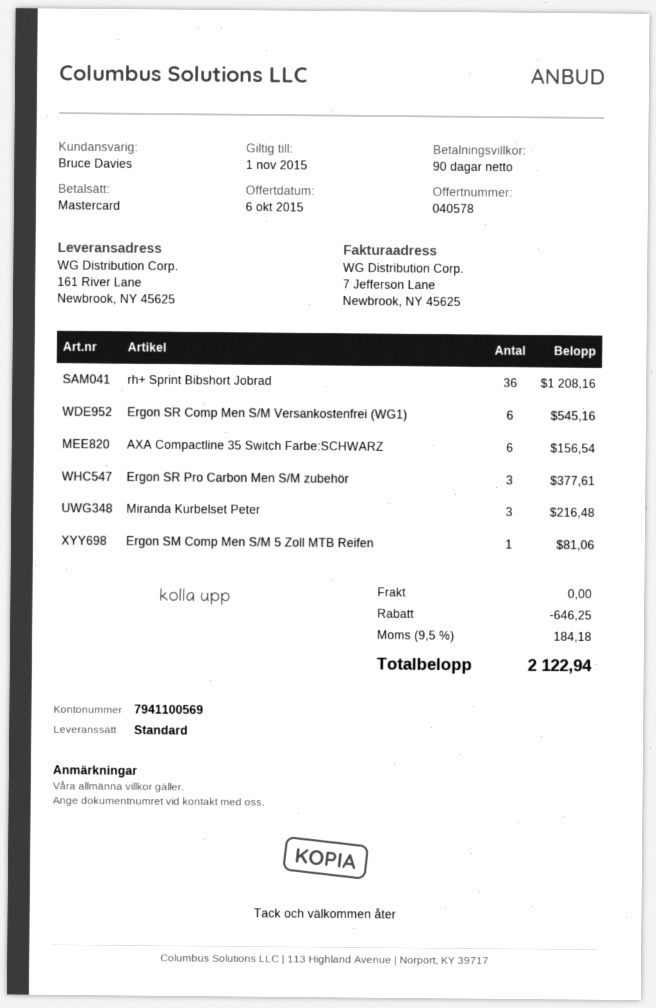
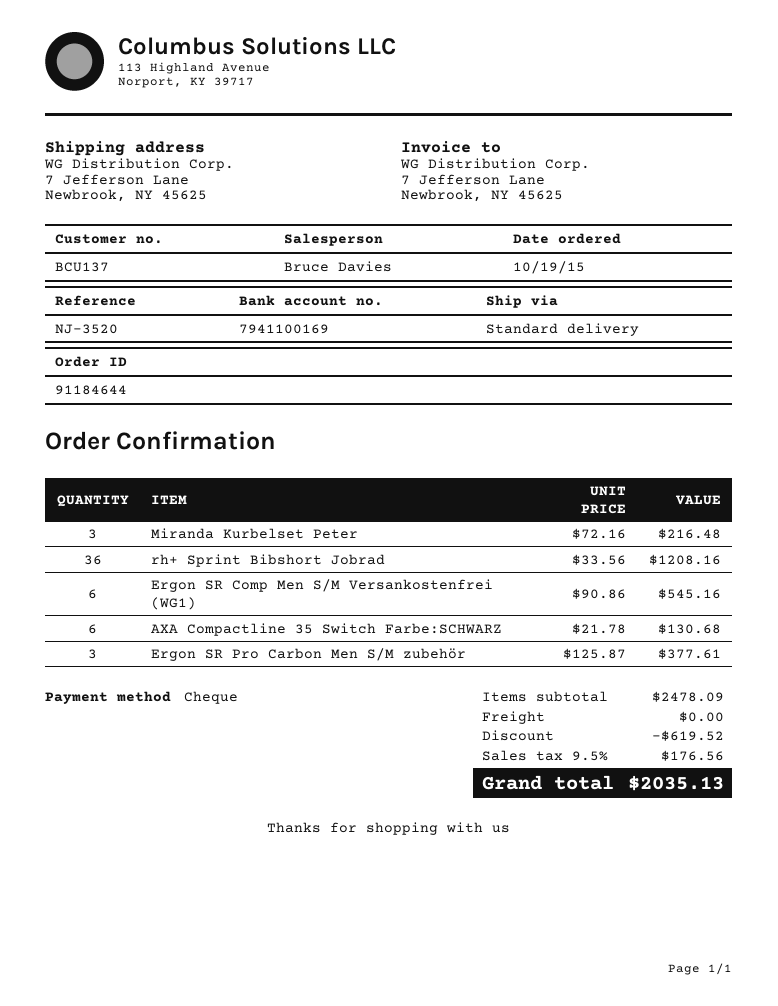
payment method: Mastercard -> cheque
bank account: 7941100569 -> 7941100169
ship to: 161 River Lane, Newbrook, NY 45625 -> 7 Jefferson Lane, Newbrook, NY 45625
AXA Compactline 35 Switch Farbe:SCHWARZ: 6 for 156.54 -> 6 for 130.68
Ergon SM Comp Men S/M 5 Zoll MTB Reifen: 1 for 81.06 -> none
discount: 646.25 -> 619.52
tax: 9.5% = 184.18 -> 9.5% = 176.56
total: 2122.94 -> 2035.13

